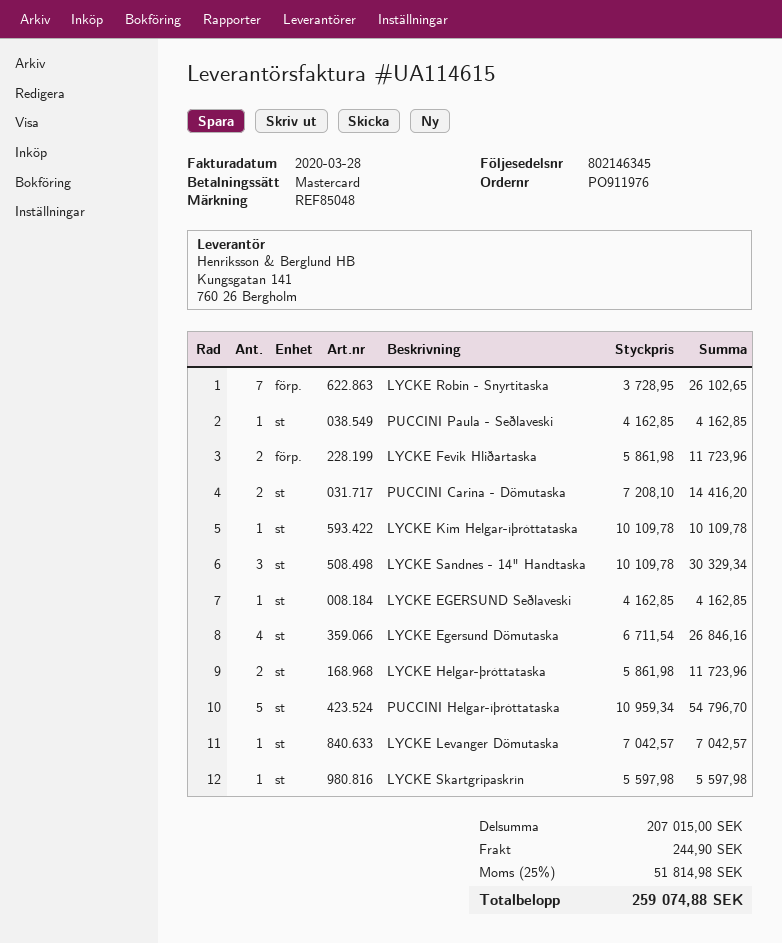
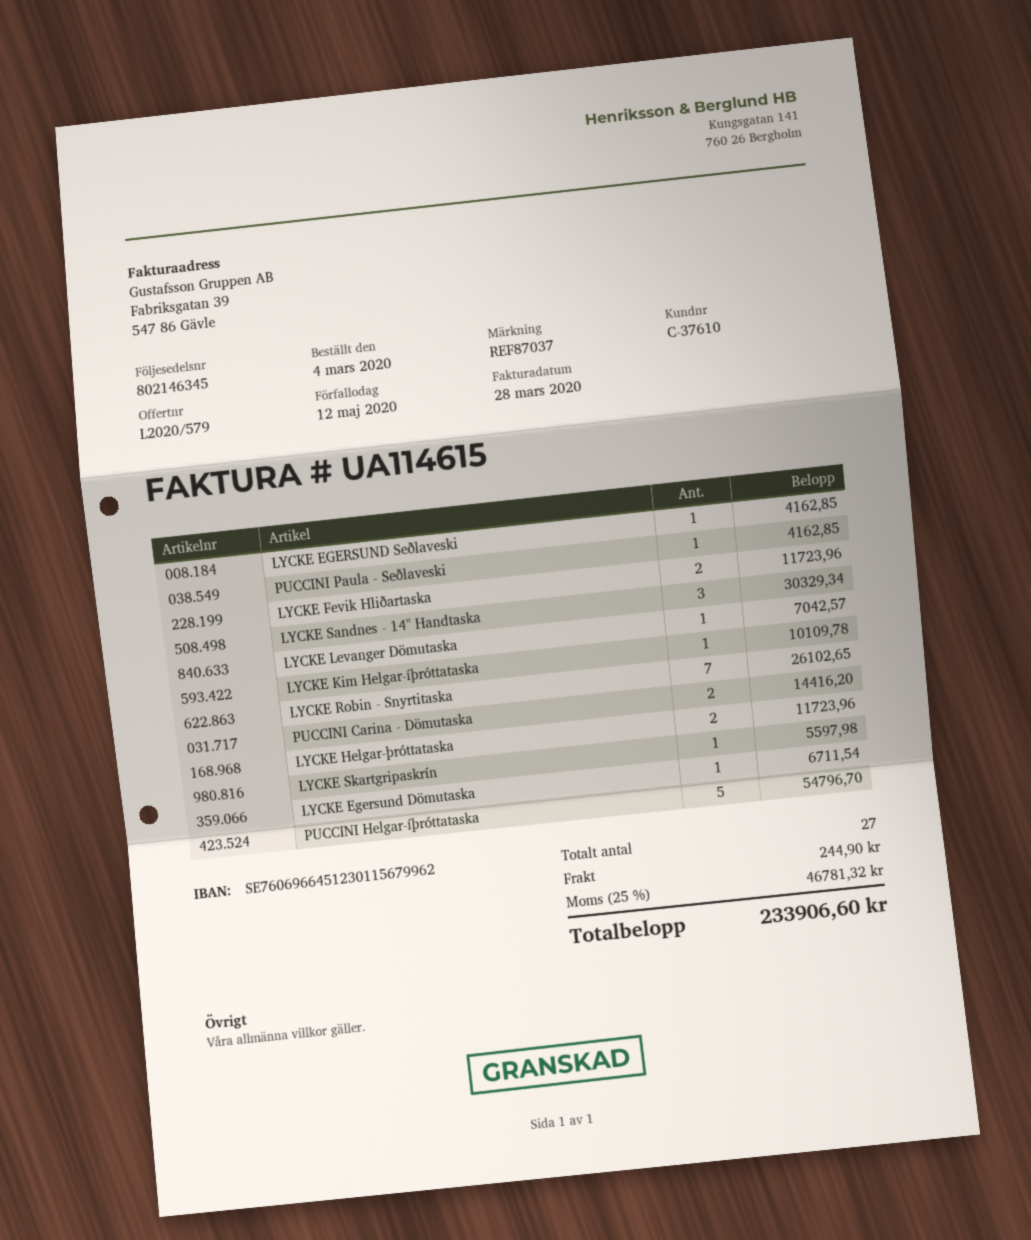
reference: REF85048 -> REF87037
LYCKE Egersund Dömutaska: 4 for 26846.16 -> 1 for 6711.54
tax: 25% = 51814.98 -> 25% = 46781.32
total: 259074.88 -> 233906.60

